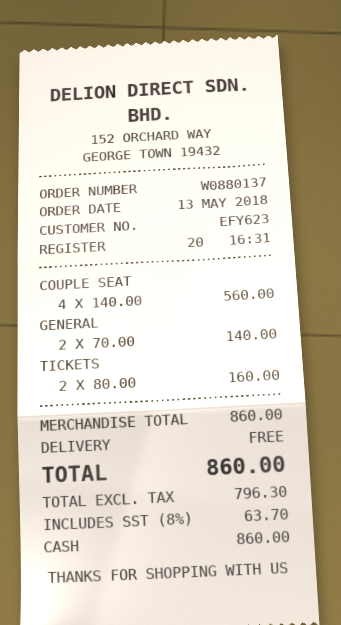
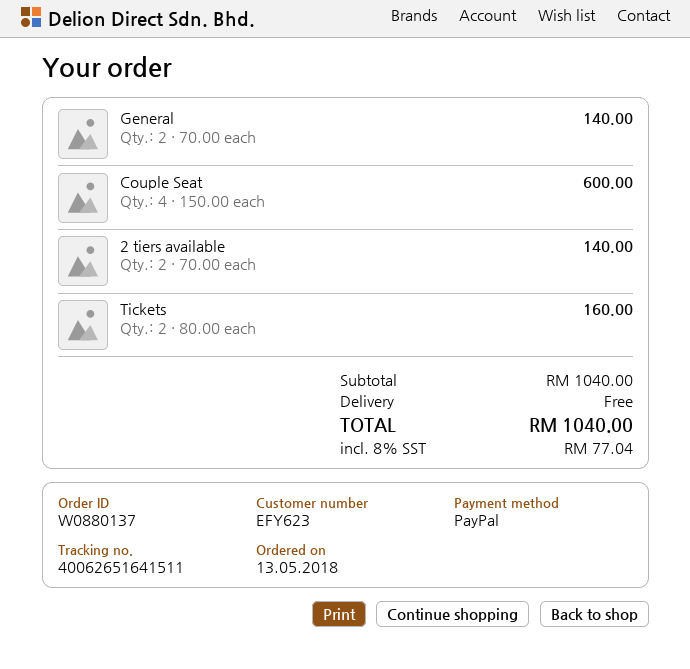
payment method: cash -> PayPal
COUPLE SEAT: 4 x 140.00 = 560.00 -> 4 x 150.00 = 600.00
2 tiers available: none -> 2 x 70.00 = 140.00
subtotal: 860.00 -> 1040.00
tax: 8% = 63.70 -> 8% = 77.04
total: 860.00 -> 1040.00

